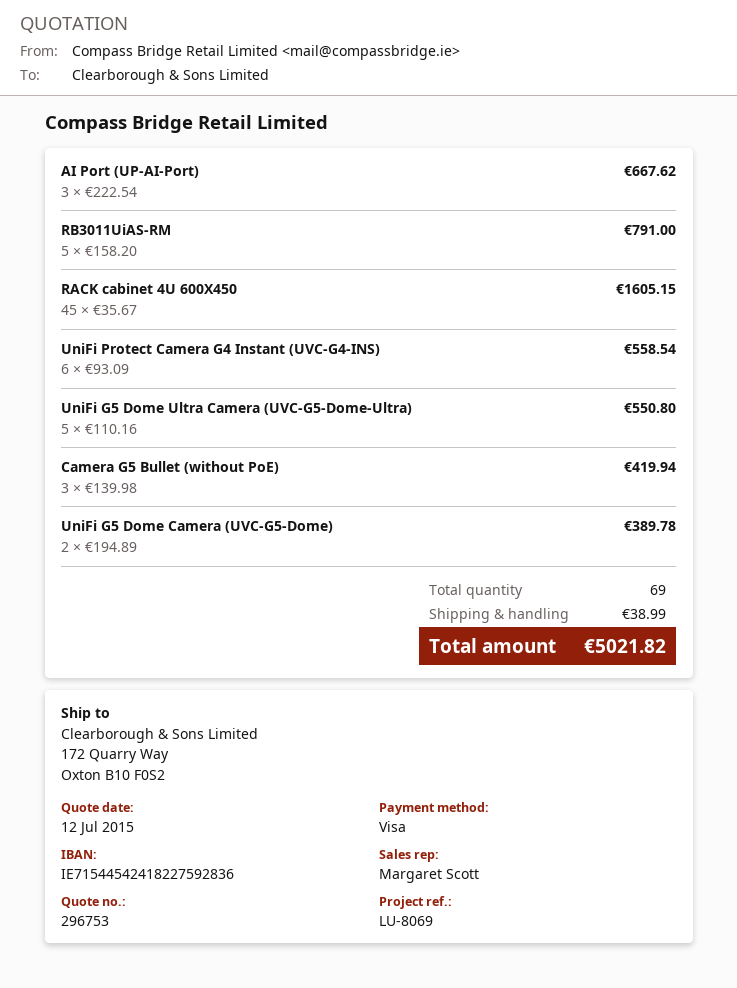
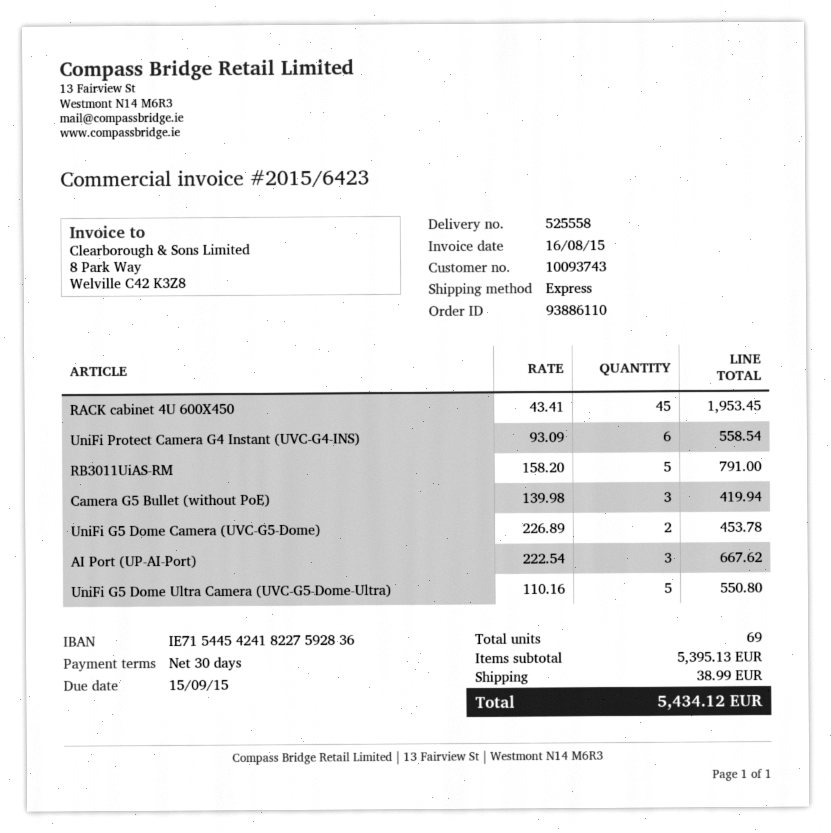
RACK cabinet 4U 600X450: 45 x 35.67 = 1605.15 -> 45 x 43.41 = 1953.45
UniFi G5 Dome Camera (UVC-G5-Dome): 2 x 194.89 = 389.78 -> 2 x 226.89 = 453.78
total: 5021.82 -> 5434.12

